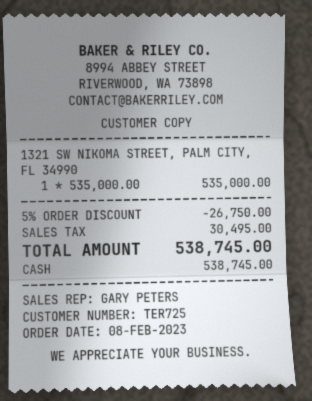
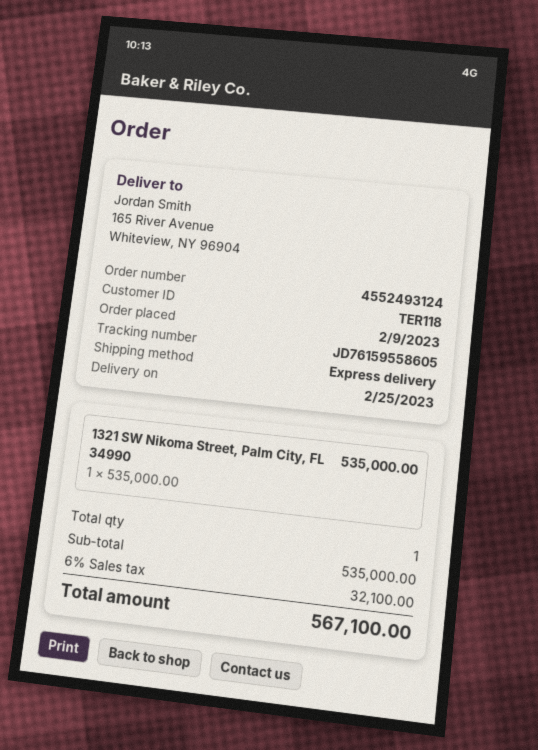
order date: 2023-02-08 -> 2023-02-09
customer number: TER725 -> TER118
discount: 5% = 26750.00 -> none
tax: 30495.00 -> 32100.00
total: 538745.00 -> 567100.00

